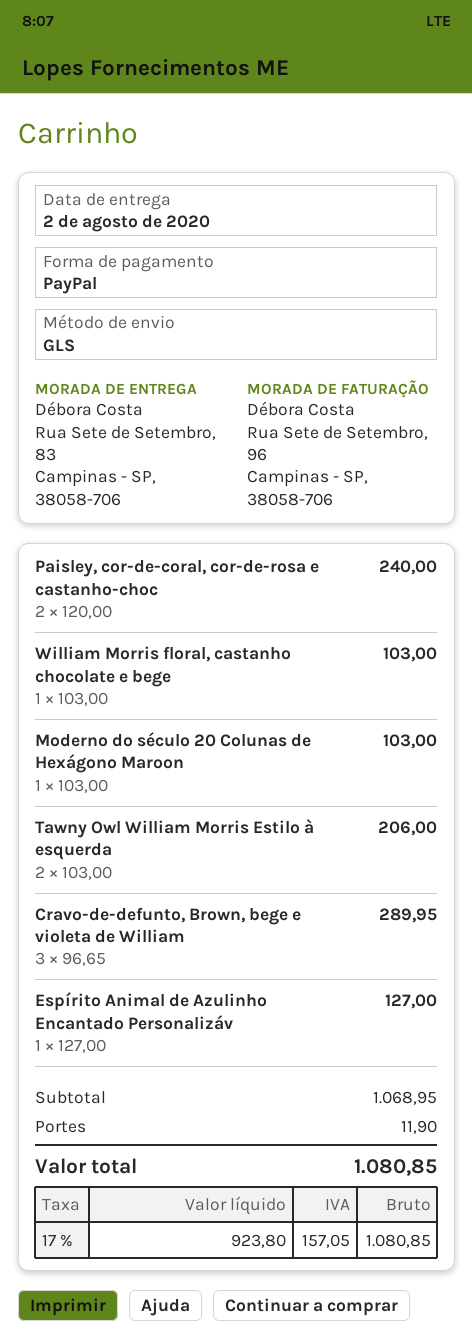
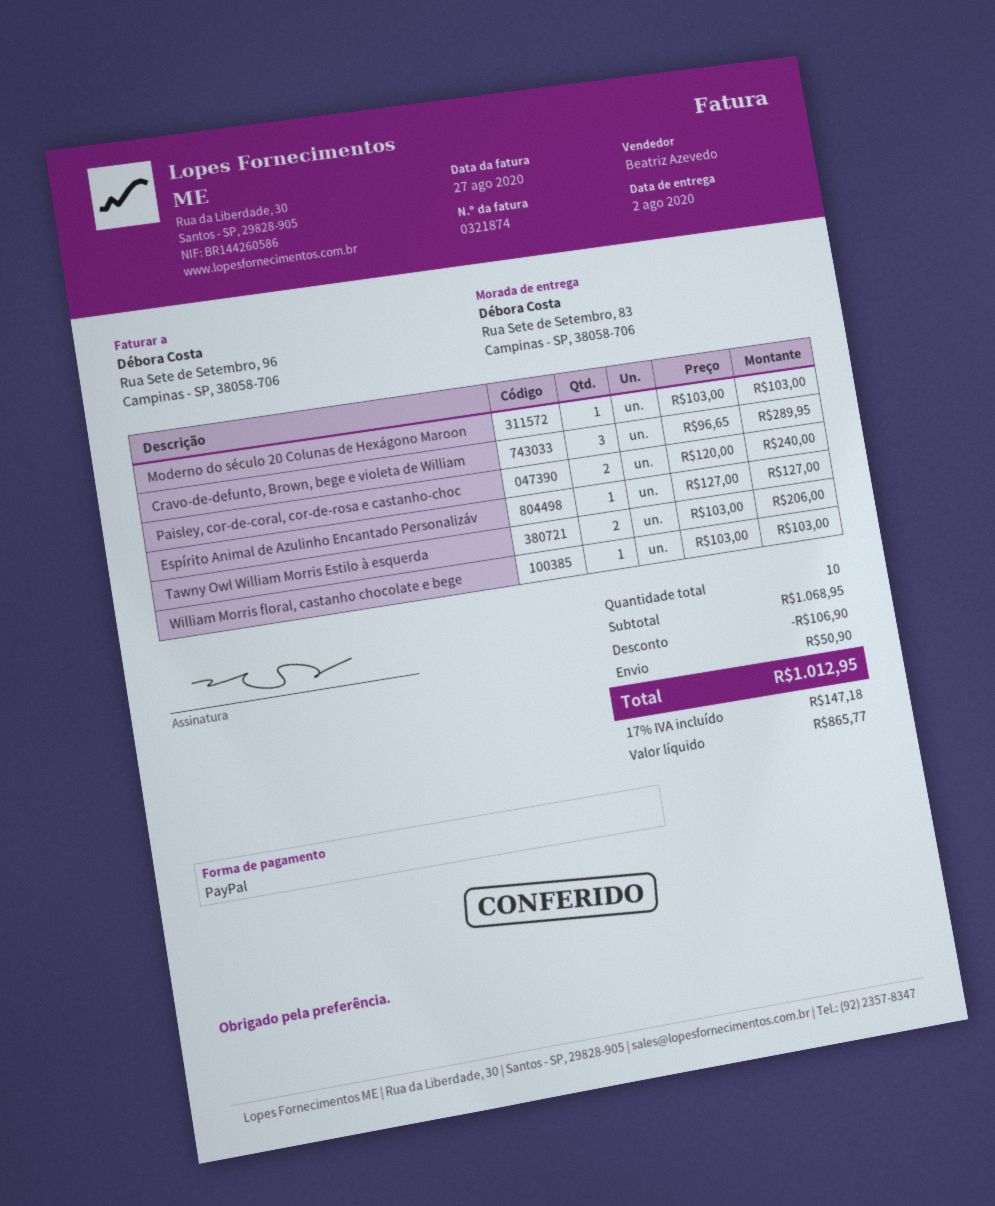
discount: none -> 106.90
shipping: 11.90 -> 50.90
net: 923.80 -> 865.77
tax: 17% = 157.05 -> 17% = 147.18
total: 1080.85 -> 1012.95

